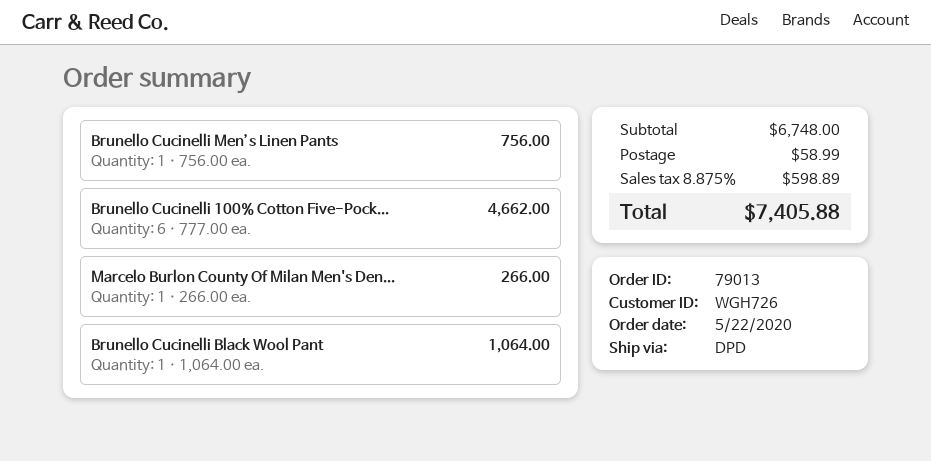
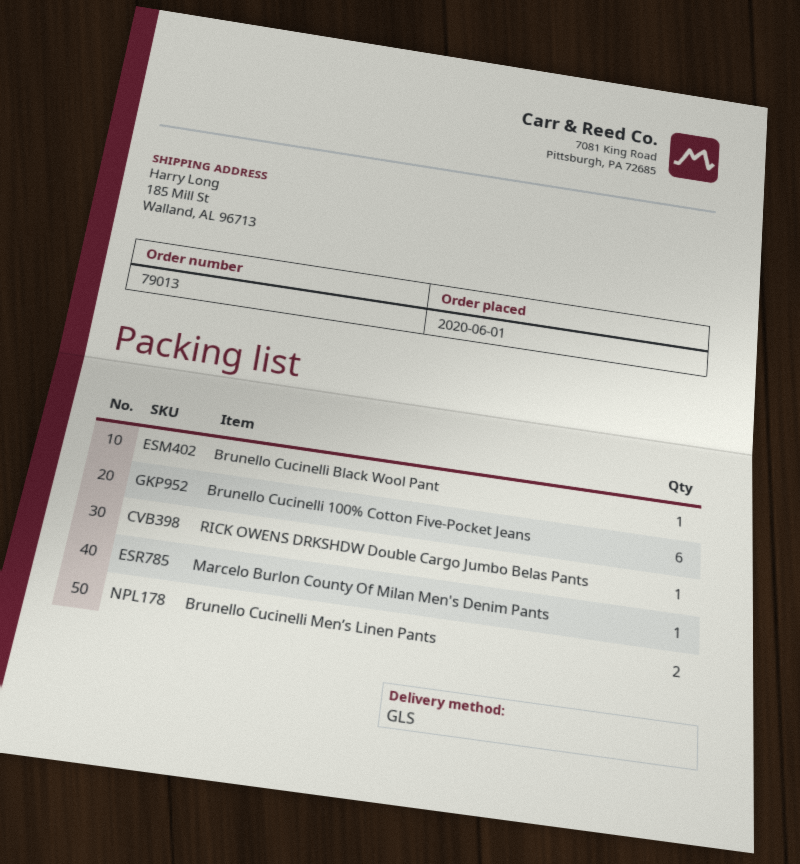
order date: 2020-05-22 -> 2020-06-01
shipping method: DPD -> GLS
Brunello Cucinelli Men’s Linen Pants: 1 -> 2
RICK OWENS DRKSHDW Double Cargo Jumbo Belas Pants: none -> 1

